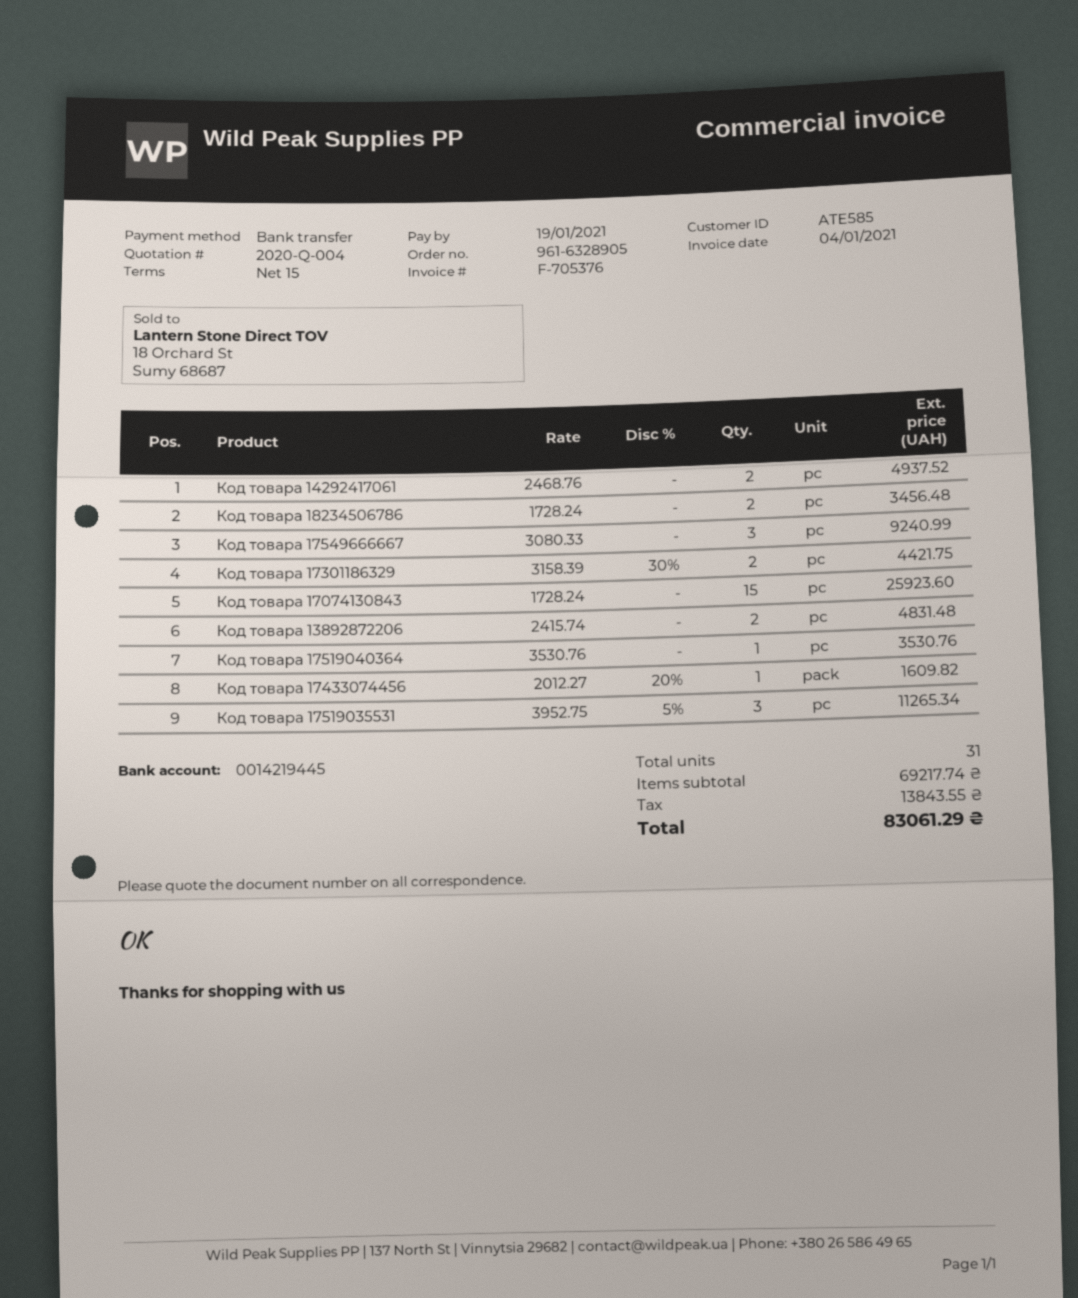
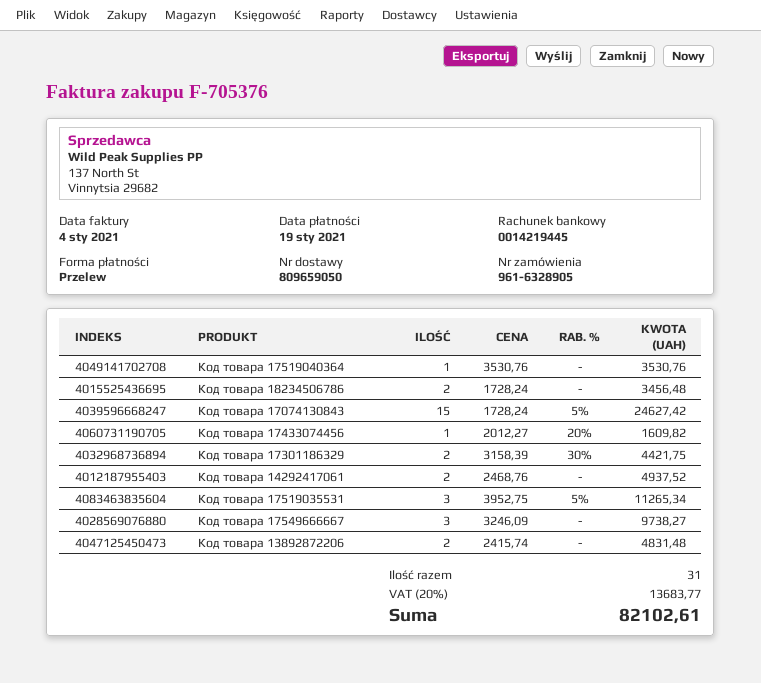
Код товара 17549666667: 3 x 3080.33 = 9240.99 -> 3 x 3246.09 = 9738.27
Код товара 17074130843: 15 x 1728.24 = 25923.60 -> 15 x 1728.24 - 5% = 24627.42
tax: 13843.55 -> 13683.77
total: 83061.29 -> 82102.61

